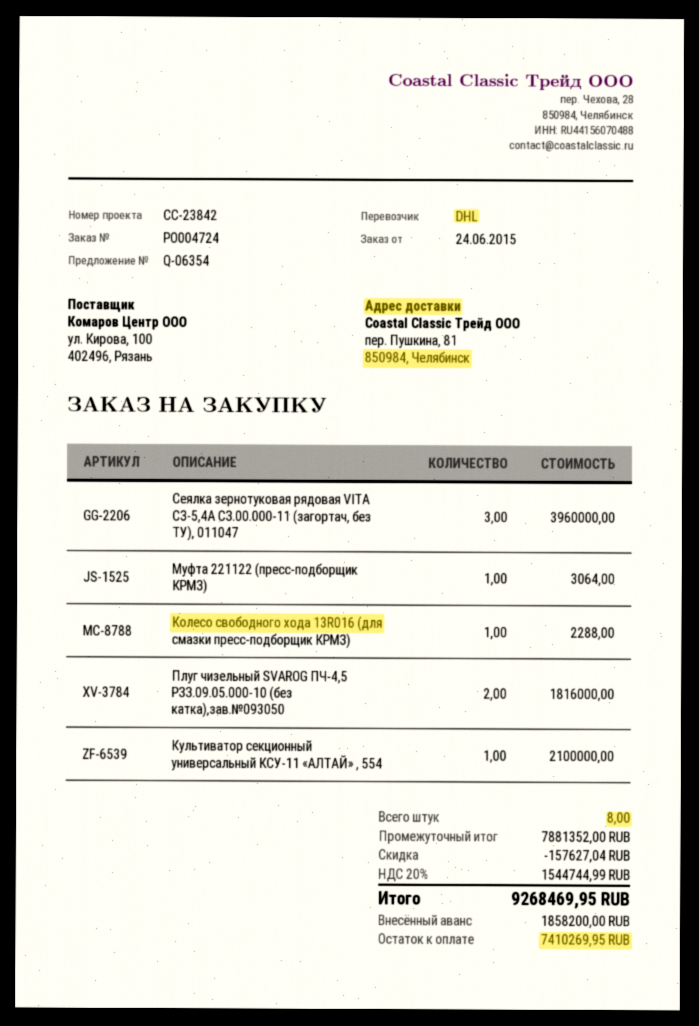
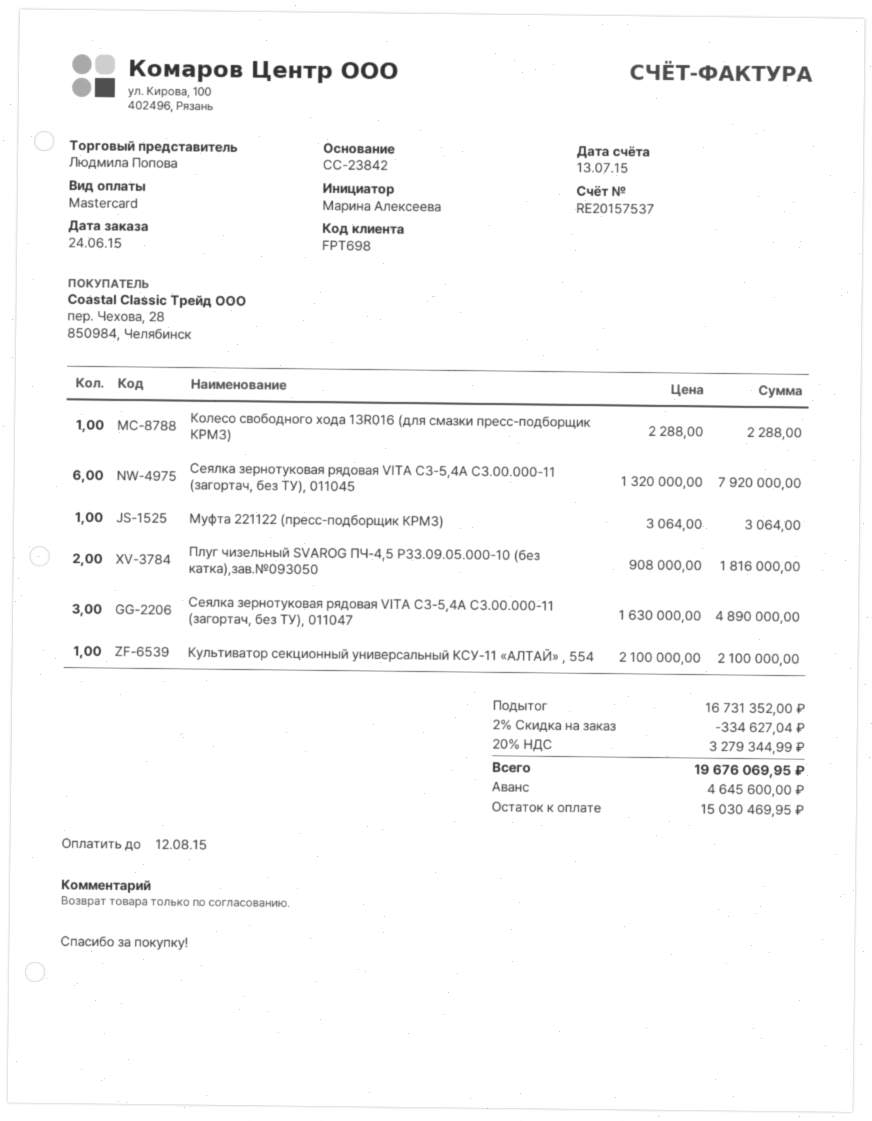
Сеялка зернотуковая рядовая VITA СЗ-5,4А СЗ.00.000-11 (загортач, без ТУ), 011047: 3 for 3960000.00 -> 3 for 4890000.00
Сеялка зернотуковая рядовая VITA СЗ-5,4А СЗ.00.000-11 (загортач, без ТУ), 011045: none -> 6 for 7920000.00
subtotal: 7881352.00 -> 16731352.00
discount: 157627.04 -> 334627.04
tax: 20% = 1544744.99 -> 20% = 3279344.99
total: 9268469.95 -> 19676069.95
deposit: 1858200.00 -> 4645600.00
balance: 7410269.95 -> 15030469.95

